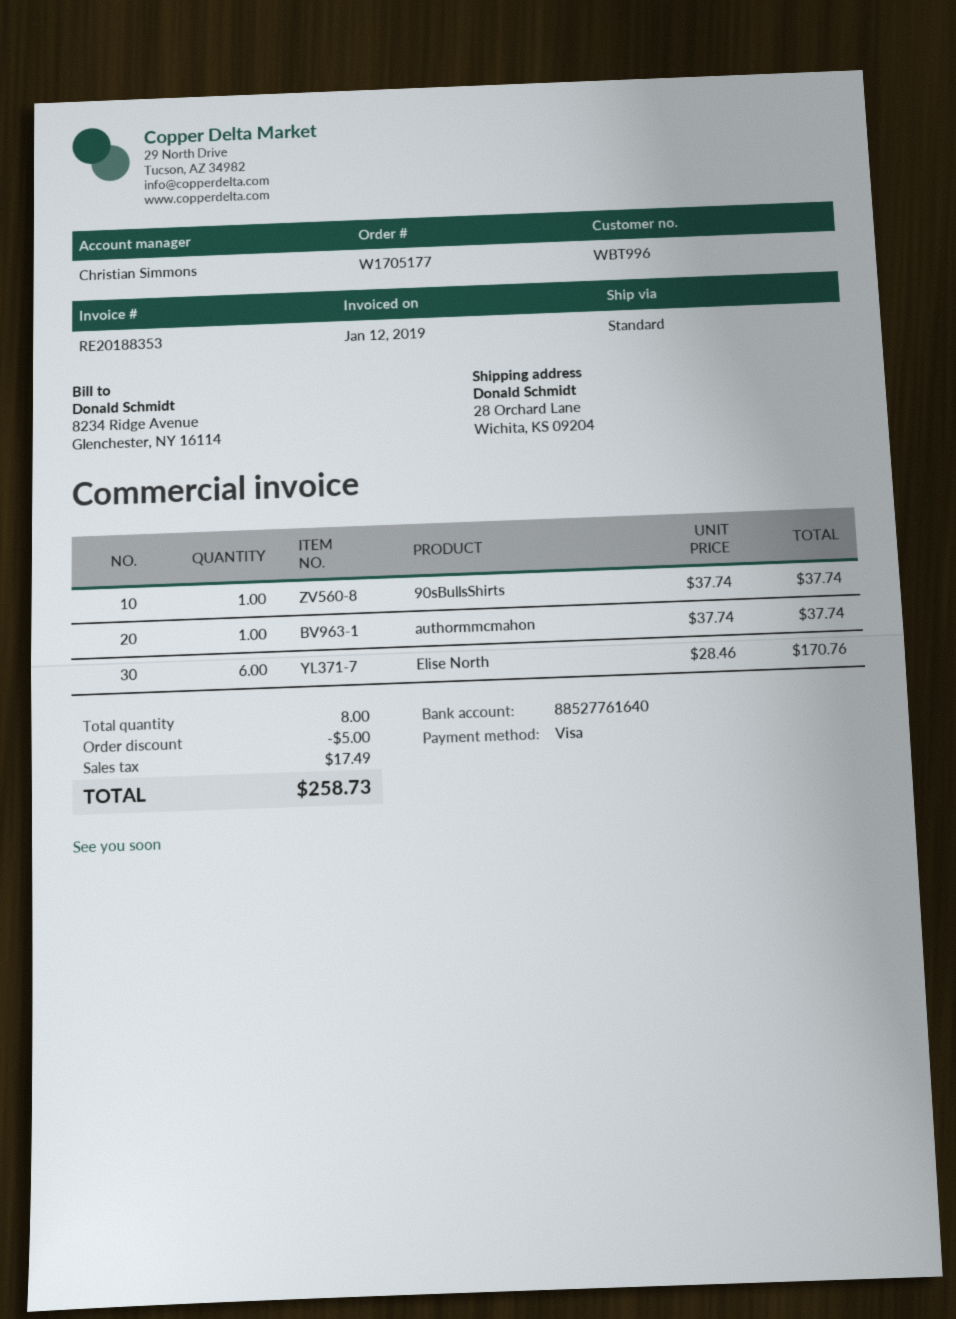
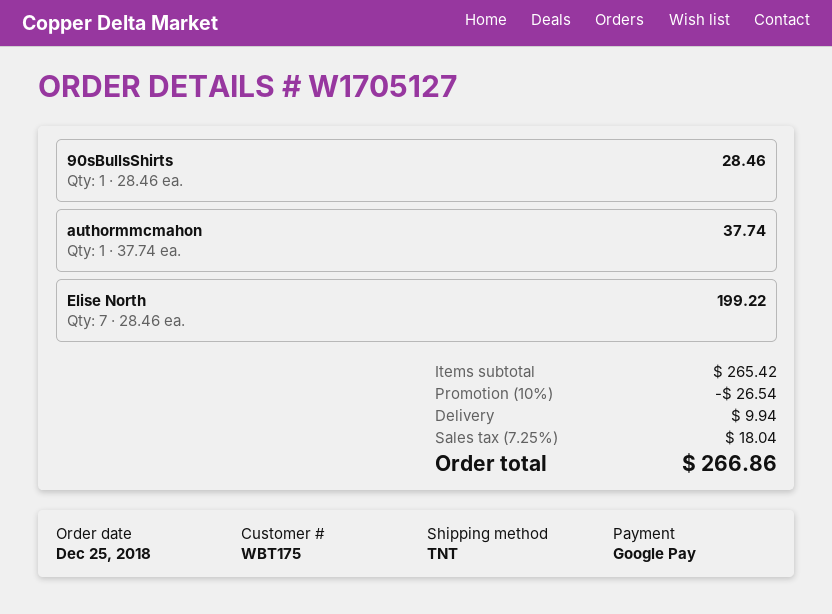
order number: W1705177 -> W1705127
customer number: WBT996 -> WBT175
payment method: Visa -> Google Pay
shipping method: standard -> TNT
90sBullsShirts: 1 x 37.74 = 37.74 -> 1 x 28.46 = 28.46
Elise North: 6 x 28.46 = 170.76 -> 7 x 28.46 = 199.22
discount: 5.00 -> 26.54
shipping: none -> 9.94
tax: 17.49 -> 18.04
total: 258.73 -> 266.86

